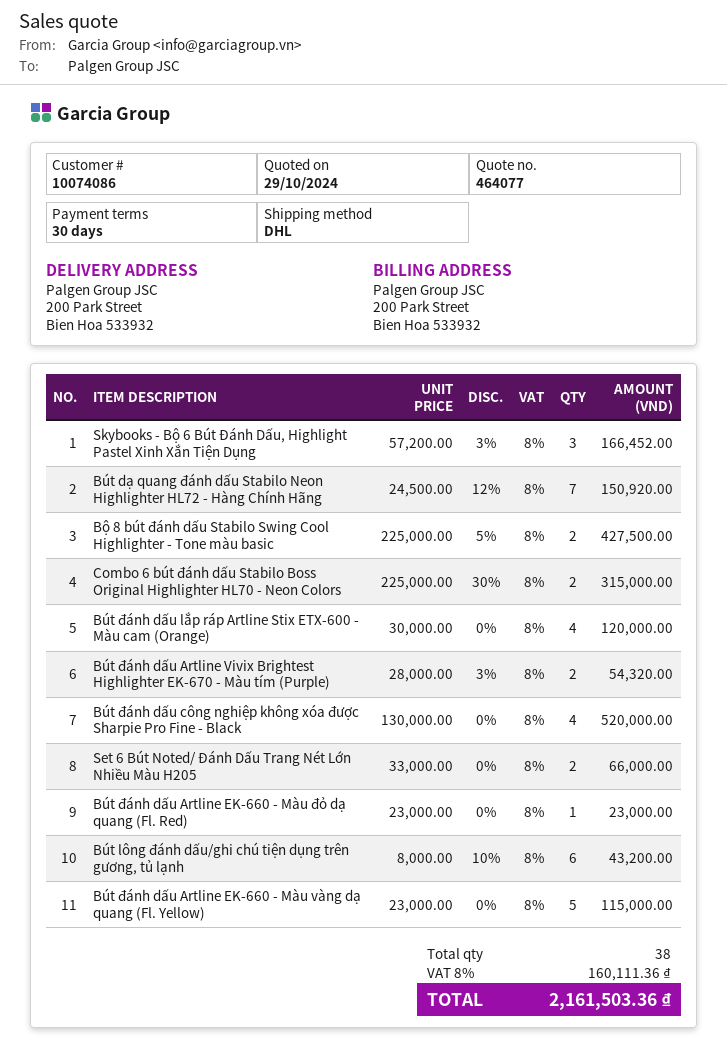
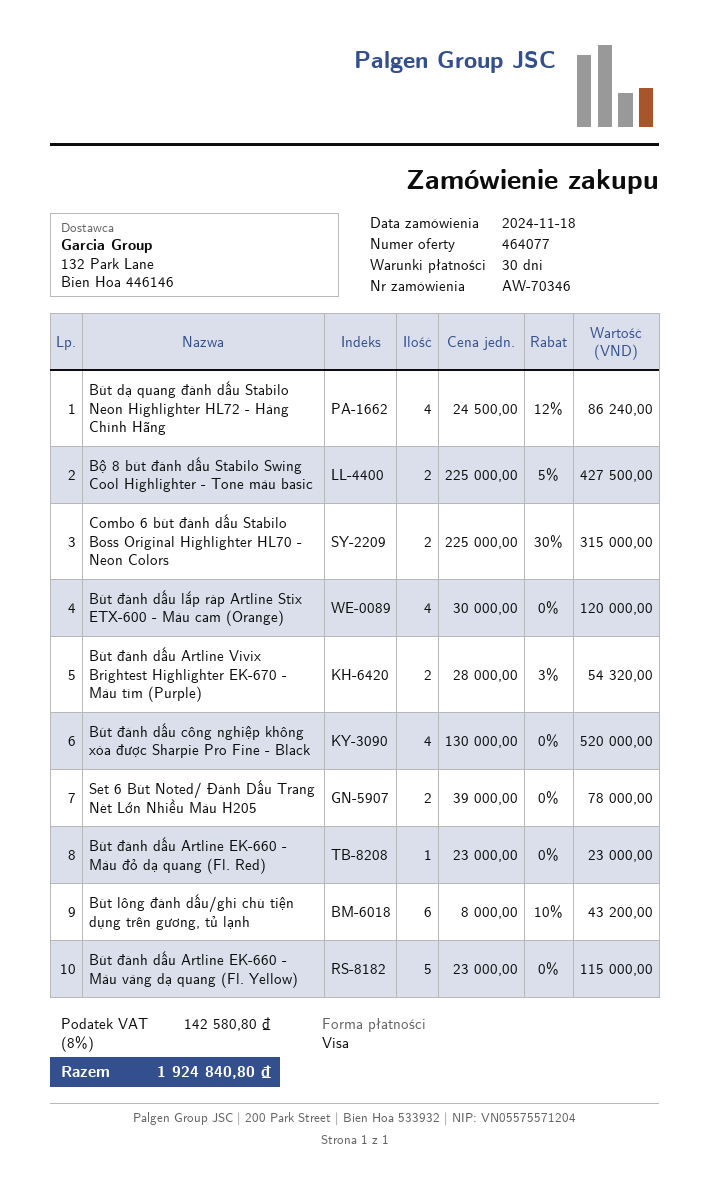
Skybooks - Bộ 6 Bút Đánh Dấu, Highlight Pastel Xinh Xắn Tiện Dụng: 3 x 57200.00 - 3% = 166452.00 -> none
Bút dạ quang đánh dấu Stabilo Neon Highlighter HL72 - Hàng Chính Hãng: 7 x 24500.00 - 12% = 150920.00 -> 4 x 24500.00 - 12% = 86240.00
Set 6 Bút Noted/ Đánh Dấu Trang Nét Lớn Nhiều Màu H205: 2 x 33000.00 = 66000.00 -> 2 x 39000.00 = 78000.00
tax: 8% = 160111.36 -> 8% = 142580.80
total: 2161503.36 -> 1924840.80

